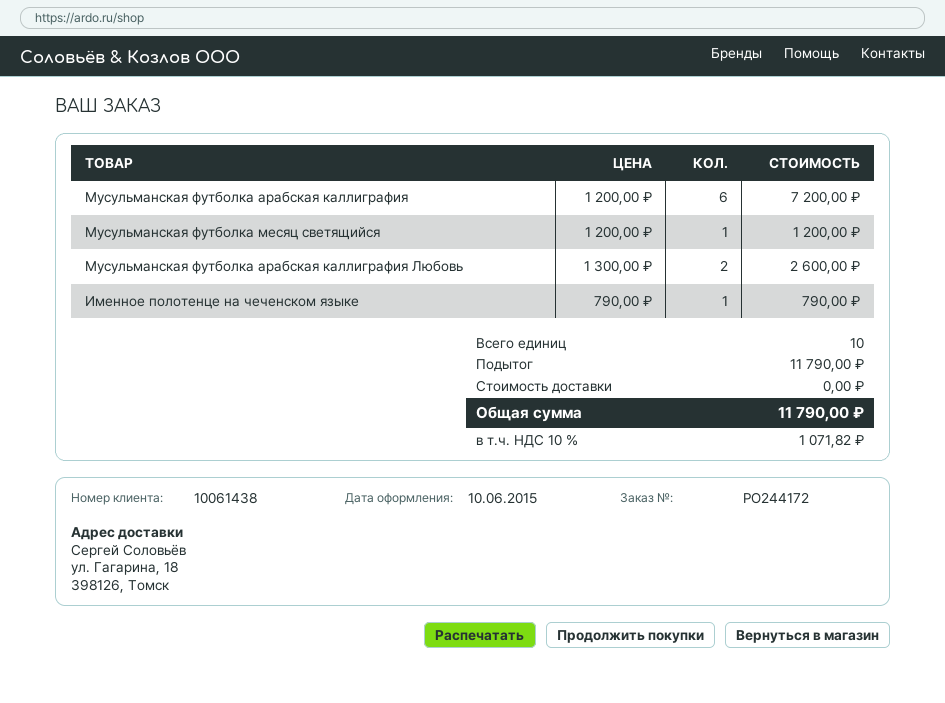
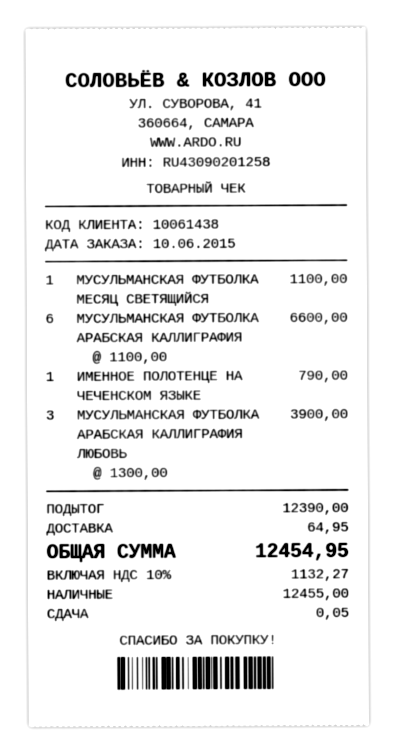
Мусульманская футболка арабская каллиграфия: 6 x 1200.00 = 7200.00 -> 6 x 1100.00 = 6600.00
Мусульманская футболка месяц светящийся: 1 x 1200.00 = 1200.00 -> 1 x 1100.00 = 1100.00
Мусульманская футболка арабская каллиграфия Любовь: 2 x 1300.00 = 2600.00 -> 3 x 1300.00 = 3900.00
subtotal: 11790.00 -> 12390.00
shipping: 0.00 -> 64.95
tax: 10% = 1071.82 -> 10% = 1132.27
total: 11790.00 -> 12454.95

